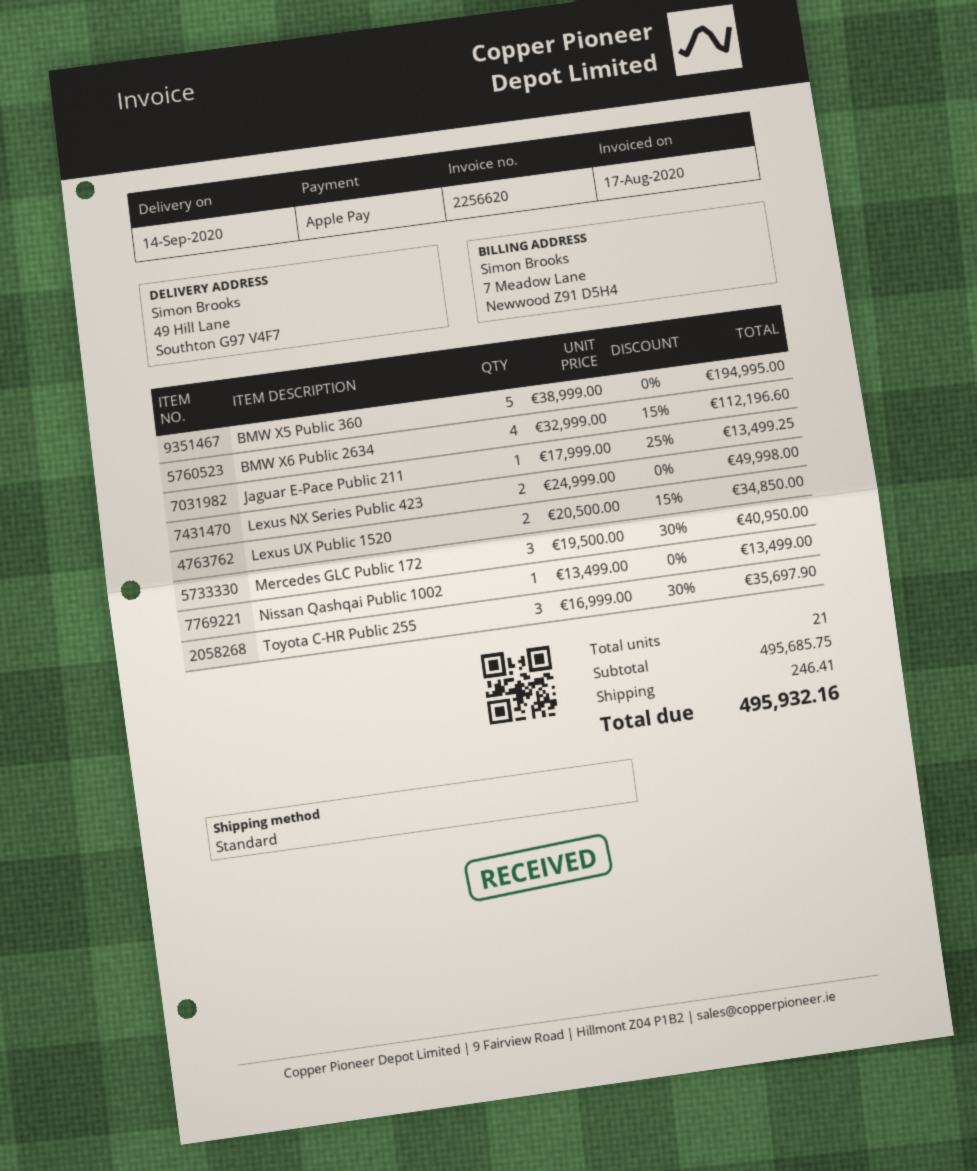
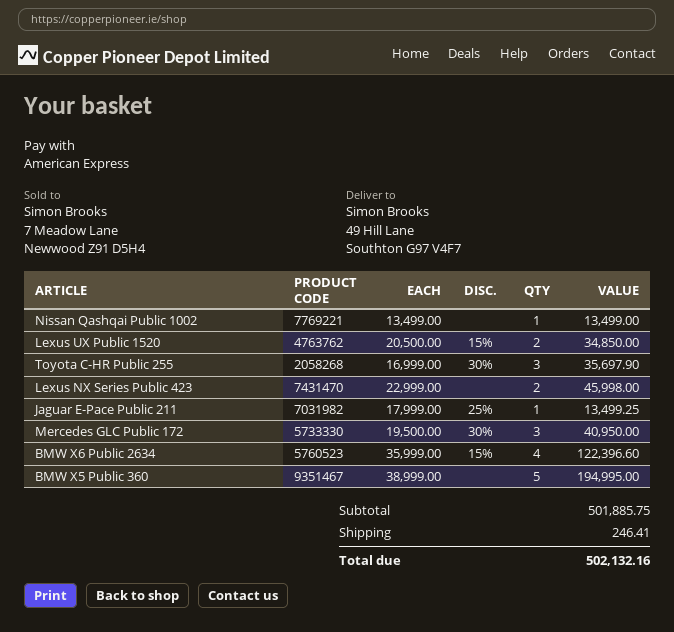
payment method: Apple Pay -> American Express
BMW X6 Public 2634: 4 x 32999.00 - 15% = 112196.60 -> 4 x 35999.00 - 15% = 122396.60
Lexus NX Series Public 423: 2 x 24999.00 = 49998.00 -> 2 x 22999.00 = 45998.00
subtotal: 495685.75 -> 501885.75
total: 495932.16 -> 502132.16

